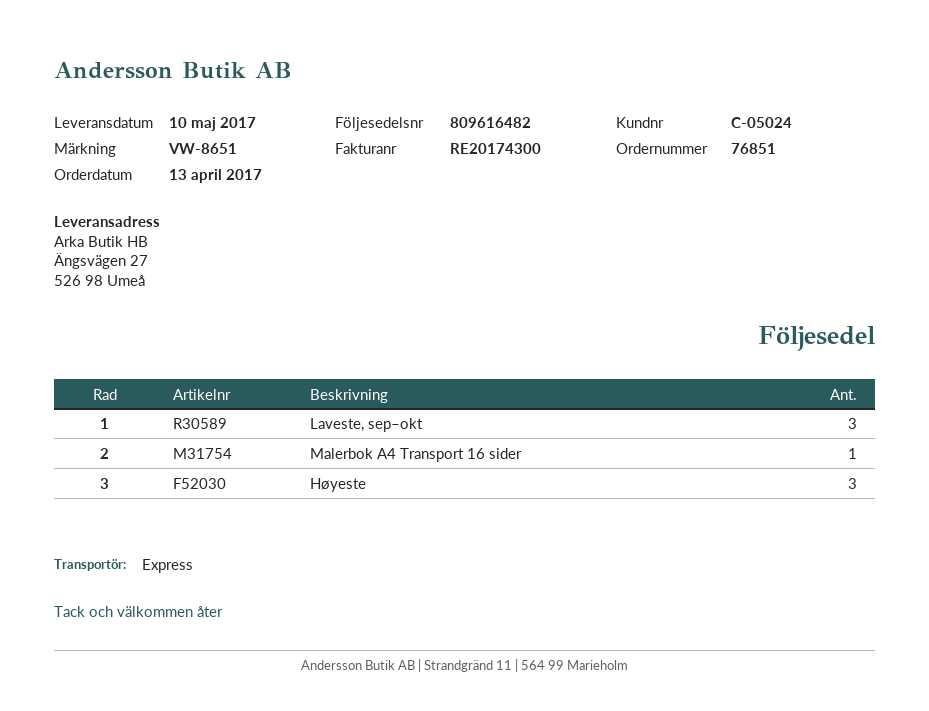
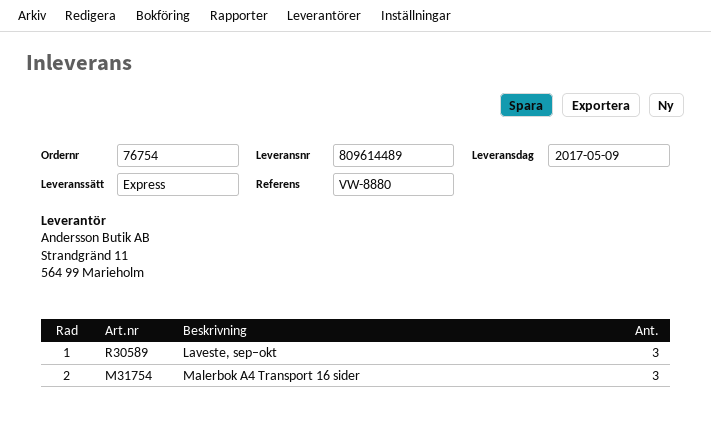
order number: 76851 -> 76754
delivery note number: 809616482 -> 809614489
delivery date: 2017-05-10 -> 2017-05-09
reference: VW-8651 -> VW-8880
Malerbok A4 Transport 16 sider: 1 -> 3
Høyeste: 3 -> none

